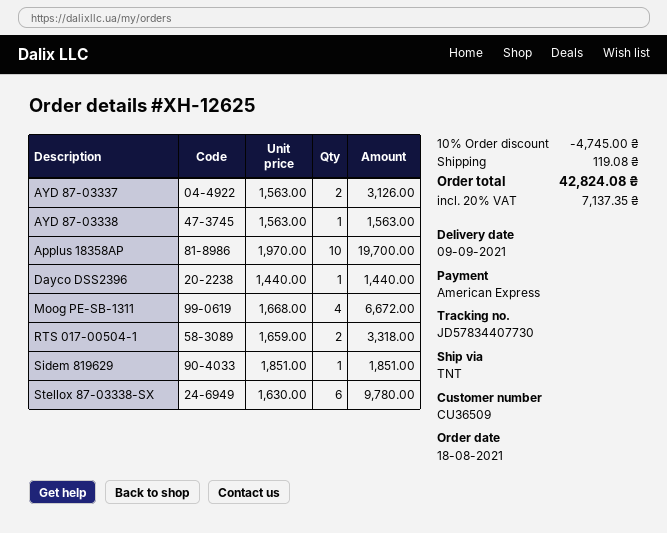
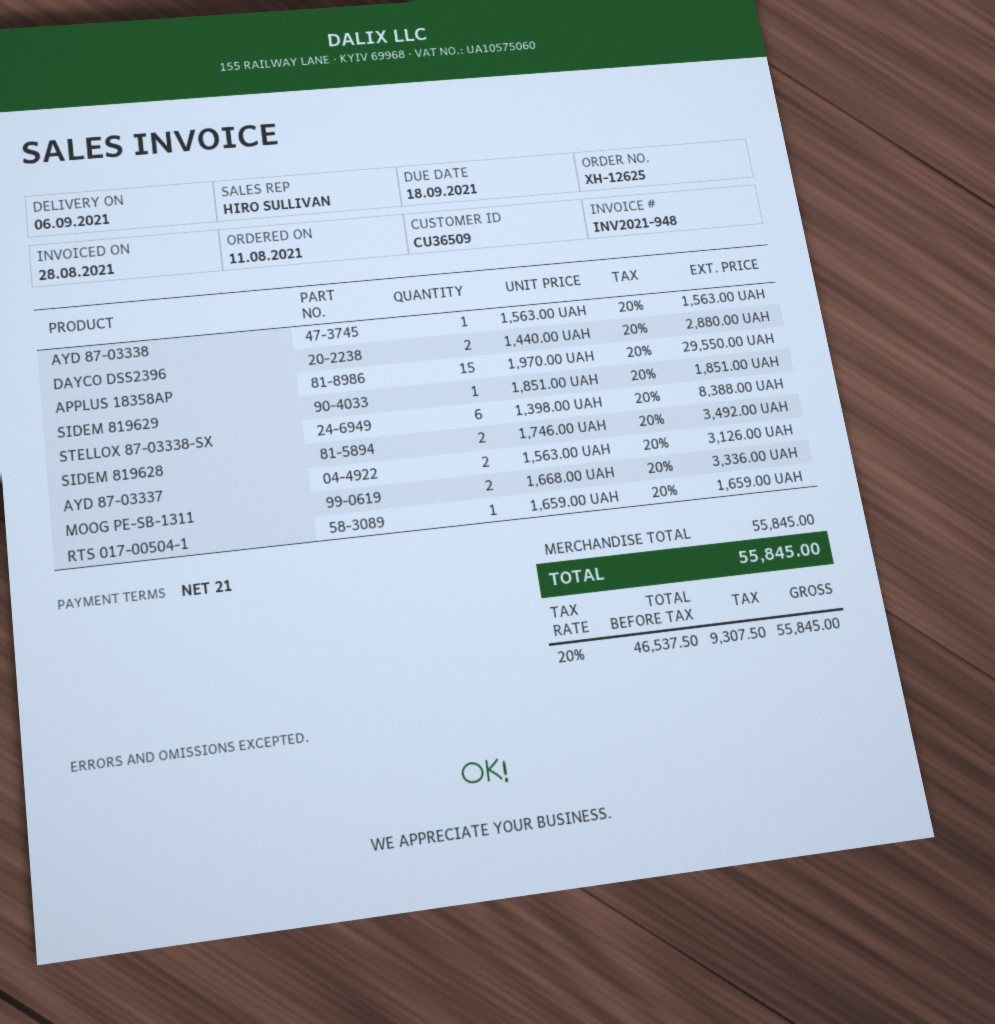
order date: 2021-08-18 -> 2021-08-11
delivery date: 2021-09-09 -> 2021-09-06
Applus 18358AP: 10 x 1970.00 = 19700.00 -> 15 x 1970.00 = 29550.00
Dayco DSS2396: 1 x 1440.00 = 1440.00 -> 2 x 1440.00 = 2880.00
Moog PE-SB-1311: 4 x 1668.00 = 6672.00 -> 2 x 1668.00 = 3336.00
RTS 017-00504-1: 2 x 1659.00 = 3318.00 -> 1 x 1659.00 = 1659.00
Stellox 87-03338-SX: 6 x 1630.00 = 9780.00 -> 6 x 1398.00 = 8388.00
SIDEM 819628: none -> 2 x 1746.00 = 3492.00
discount: 10% = 4745.00 -> none
shipping: 119.08 -> none
tax: 20% = 7137.35 -> 20% = 9307.50
total: 42824.08 -> 55845.00

